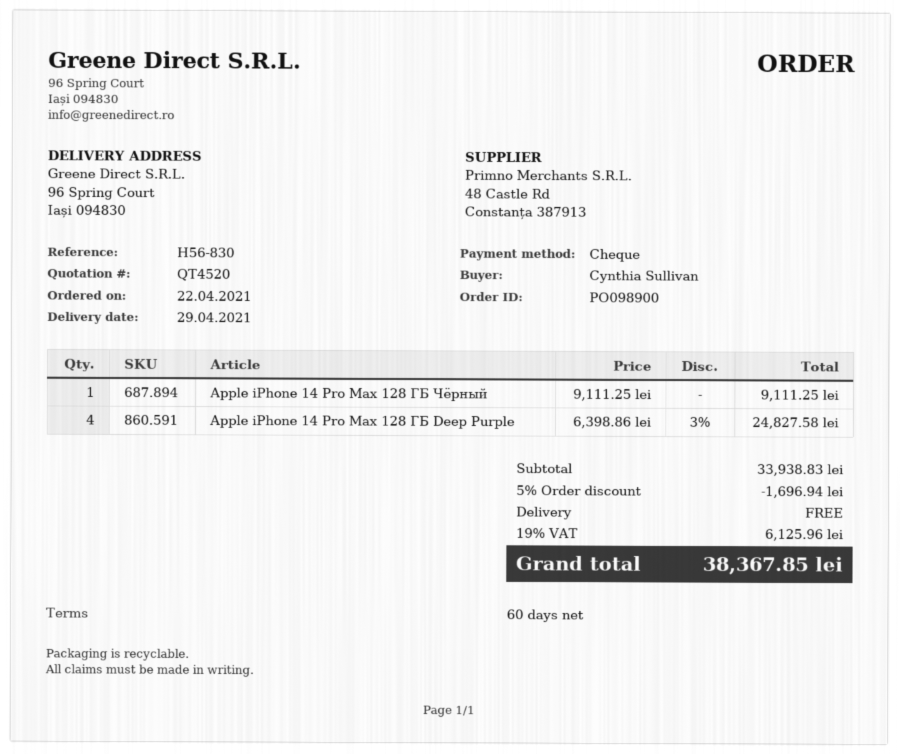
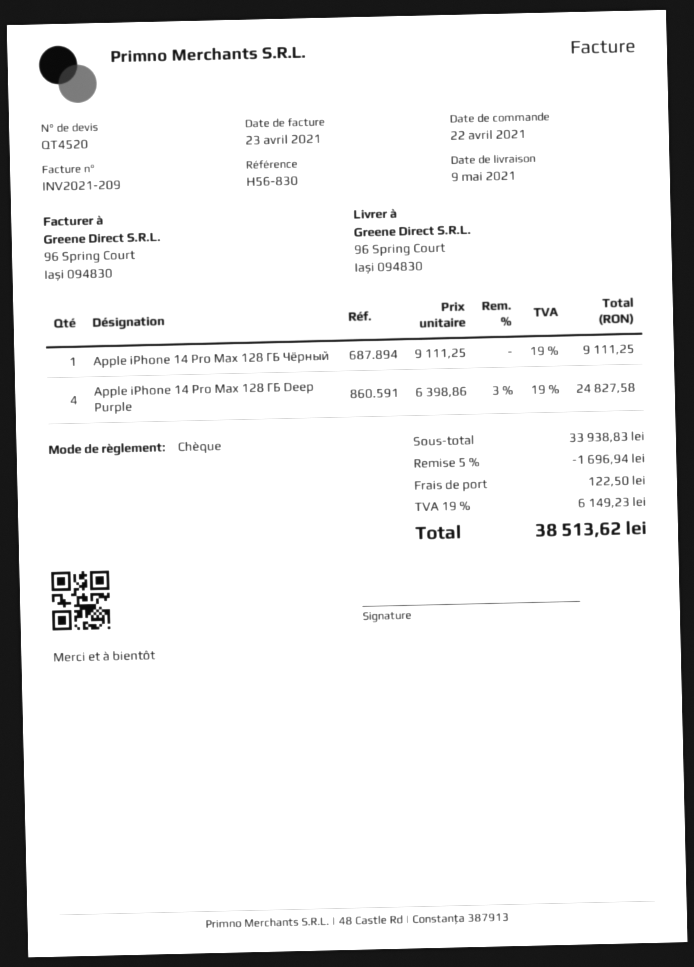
delivery date: 2021-04-29 -> 2021-05-09
shipping: 0.00 -> 122.50
tax: 19% = 6125.96 -> 19% = 6149.23
total: 38367.85 -> 38513.62

